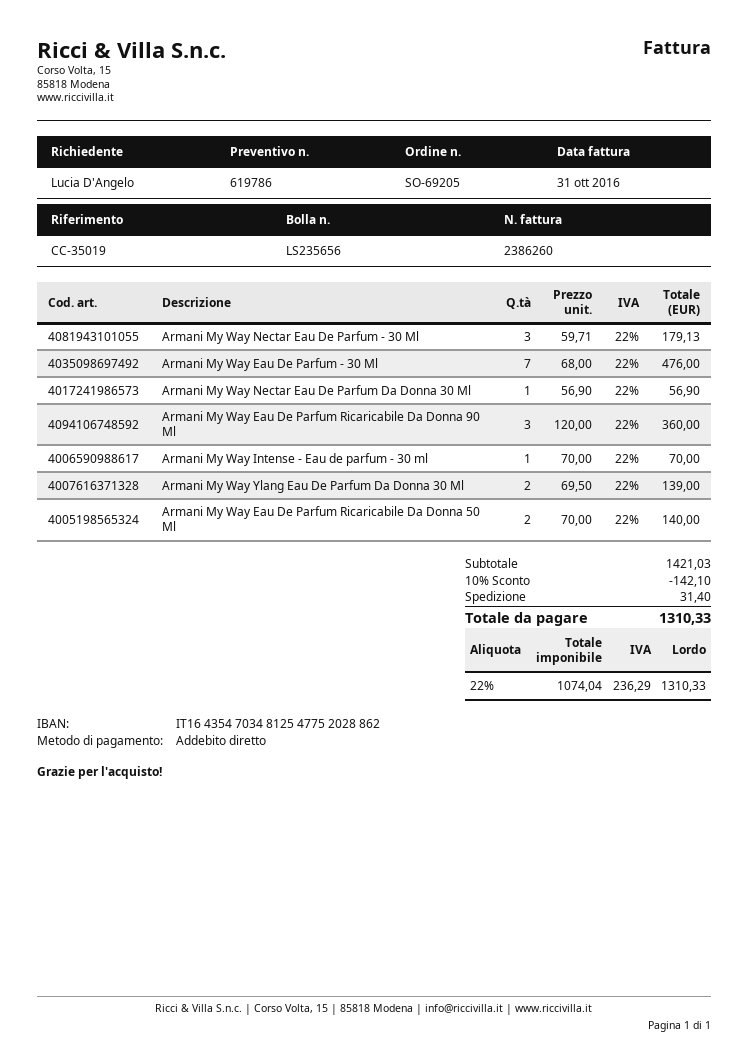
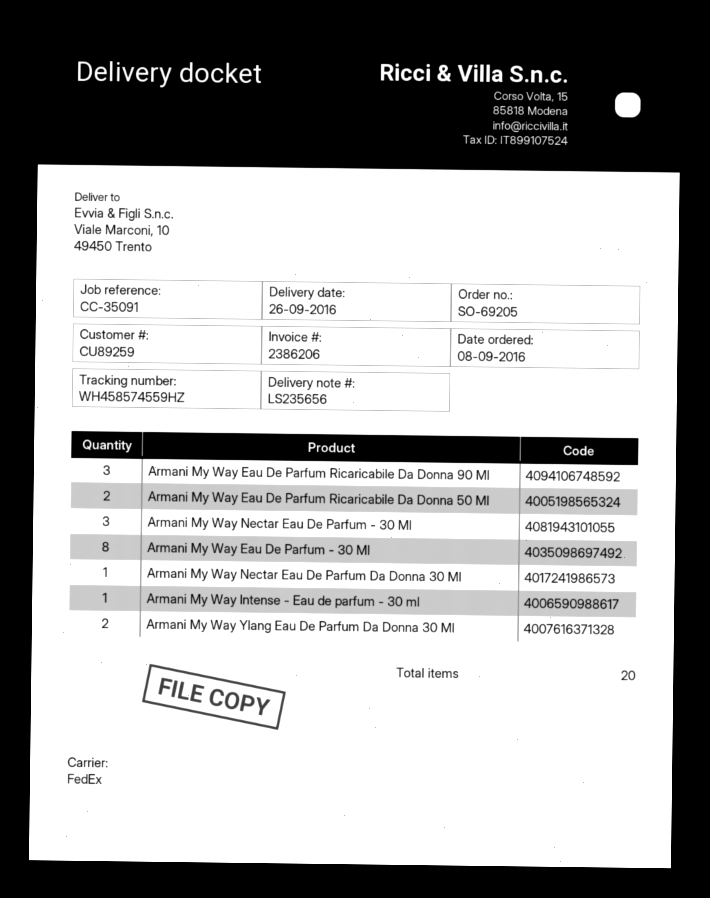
invoice number: 2386260 -> 2386206
reference: CC-35019 -> CC-35091
Armani My Way Eau De Parfum - 30 Ml: 7 -> 8

